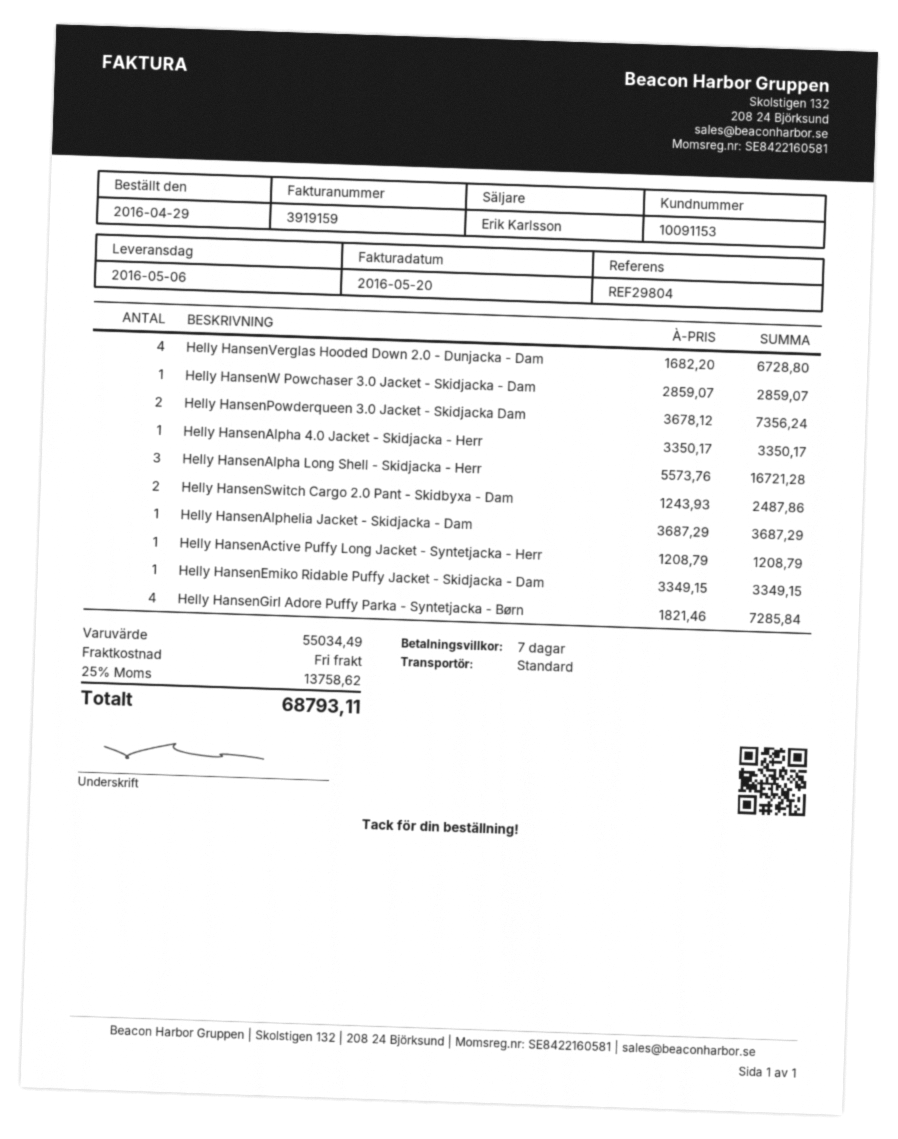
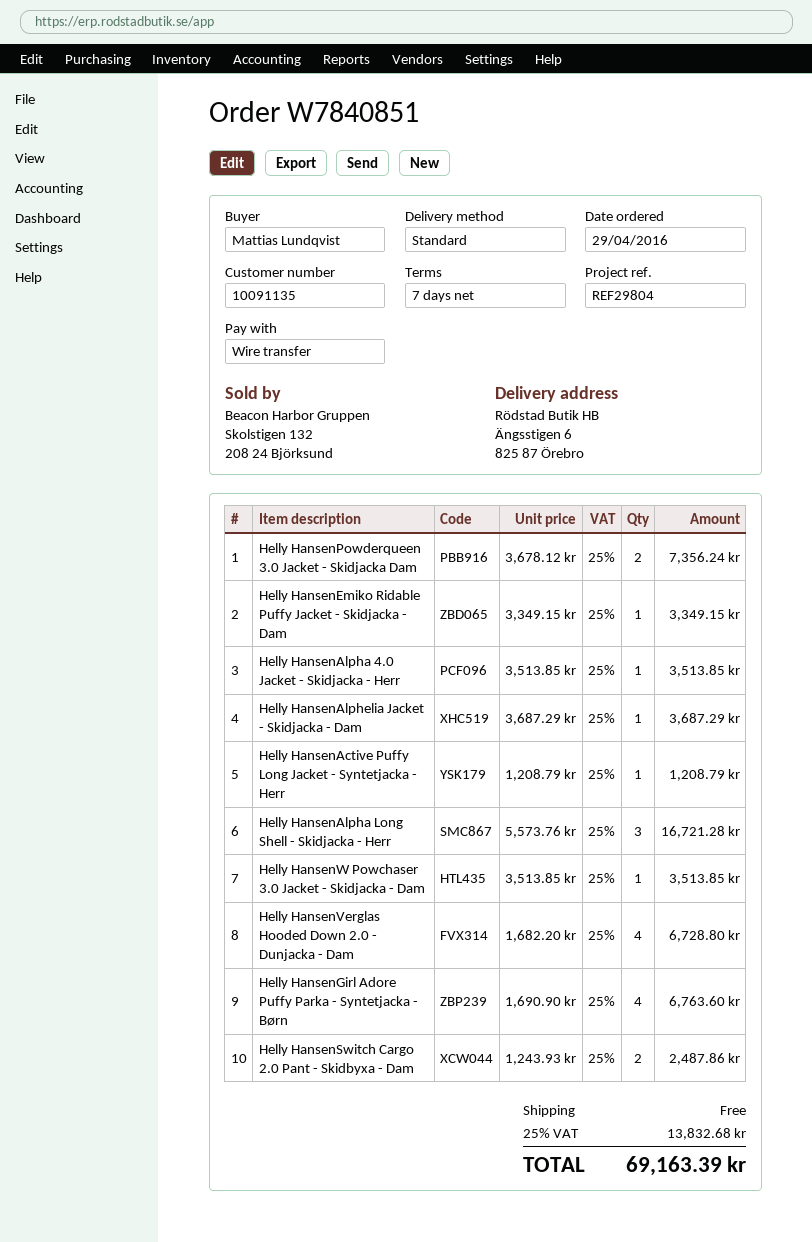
customer number: 10091153 -> 10091135
Helly HansenW Powchaser 3.0 Jacket - Skidjacka - Dam: 1 x 2859.07 = 2859.07 -> 1 x 3513.85 = 3513.85
Helly HansenAlpha 4.0 Jacket - Skidjacka - Herr: 1 x 3350.17 = 3350.17 -> 1 x 3513.85 = 3513.85
Helly HansenGirl Adore Puffy Parka - Syntetjacka - Børn: 4 x 1821.46 = 7285.84 -> 4 x 1690.90 = 6763.60
tax: 25% = 13758.62 -> 25% = 13832.68
total: 68793.11 -> 69163.39

